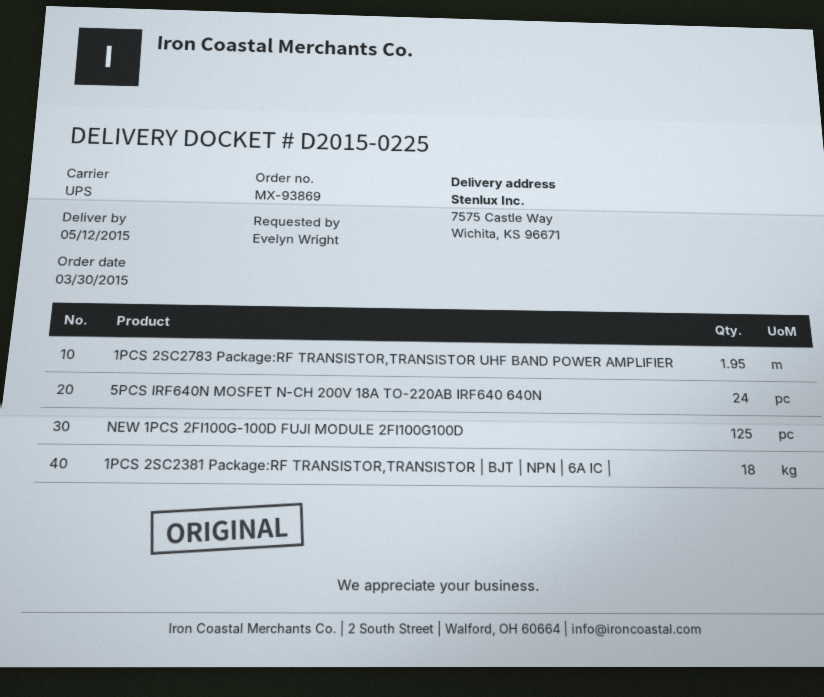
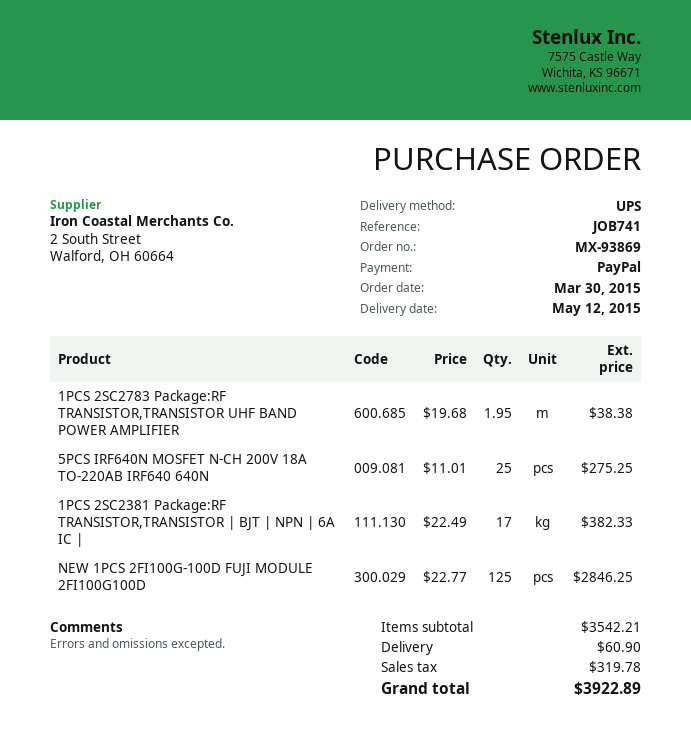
5PCS IRF640N MOSFET N-CH 200V 18A TO-220AB IRF640 640N: 24 -> 25
1PCS 2SC2381 Package:RF TRANSISTOR,TRANSISTOR | BJT | NPN | 6A IC |: 18 -> 17

